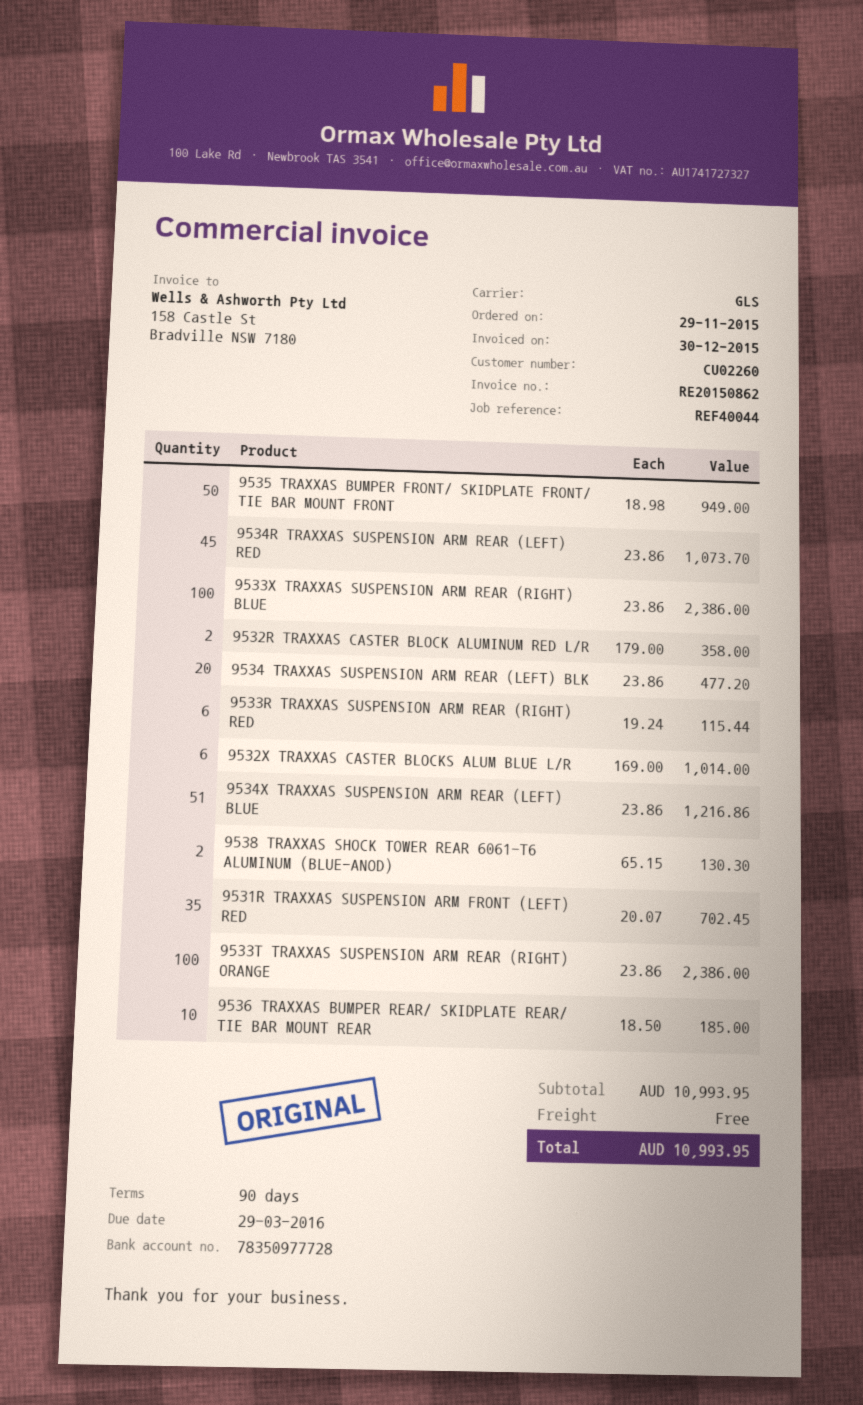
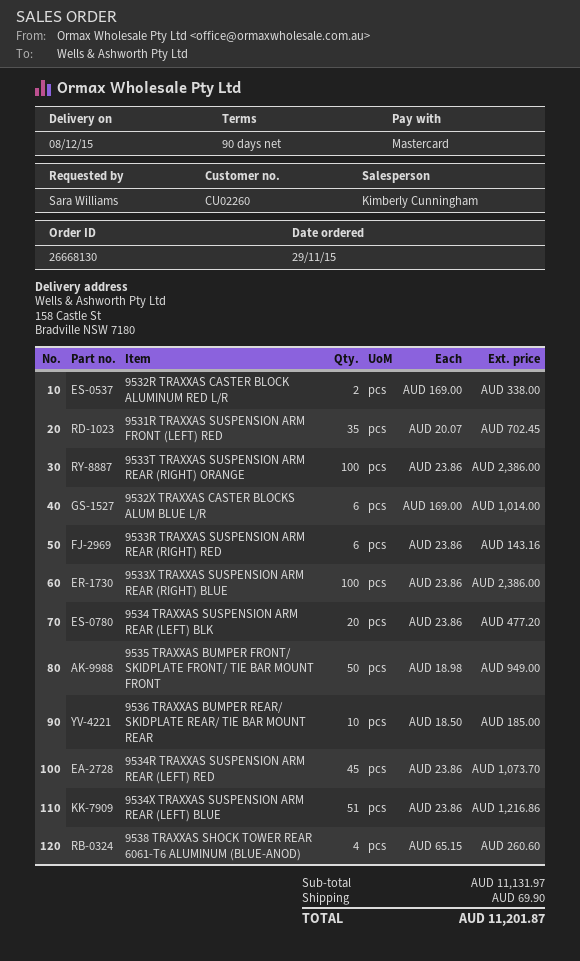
9532R TRAXXAS CASTER BLOCK ALUMINUM RED L/R: 2 x 179.00 = 358.00 -> 2 x 169.00 = 338.00
9533R TRAXXAS SUSPENSION ARM REAR (RIGHT) RED: 6 x 19.24 = 115.44 -> 6 x 23.86 = 143.16
9538 TRAXXAS SHOCK TOWER REAR 6061-T6 ALUMINUM (BLUE-ANOD): 2 x 65.15 = 130.30 -> 4 x 65.15 = 260.60
subtotal: 10993.95 -> 11131.97
shipping: 0.00 -> 69.90
total: 10993.95 -> 11201.87

